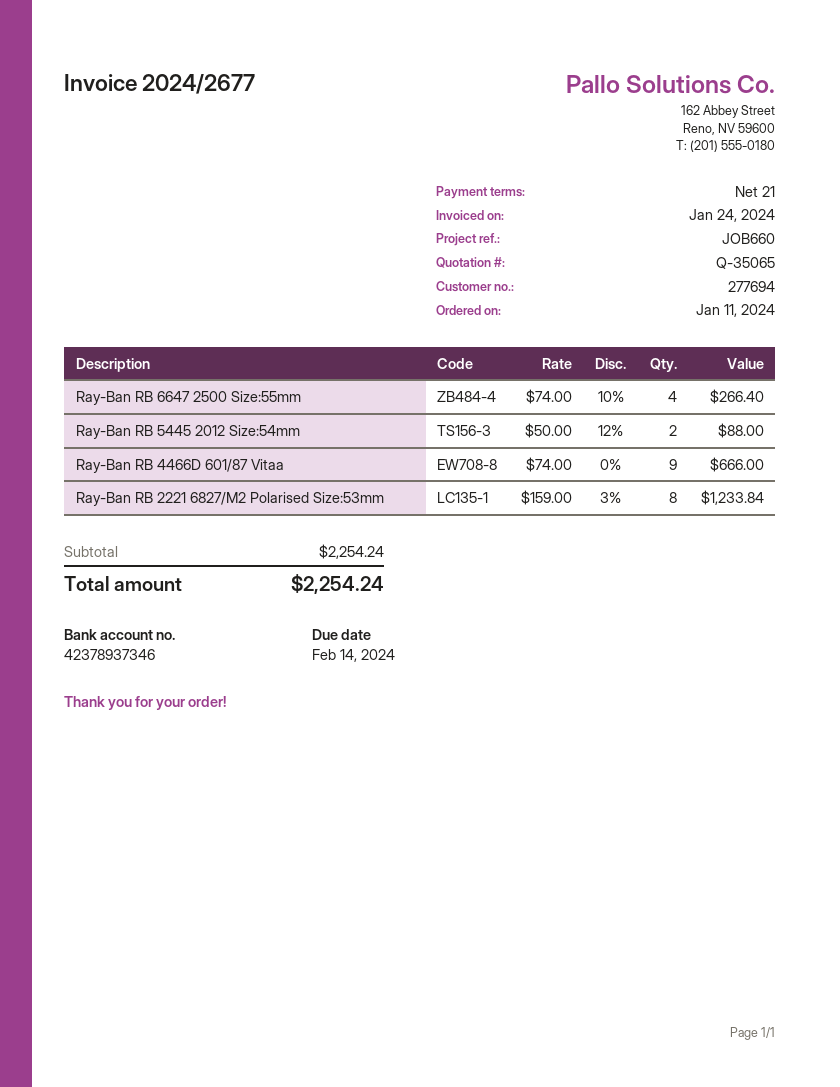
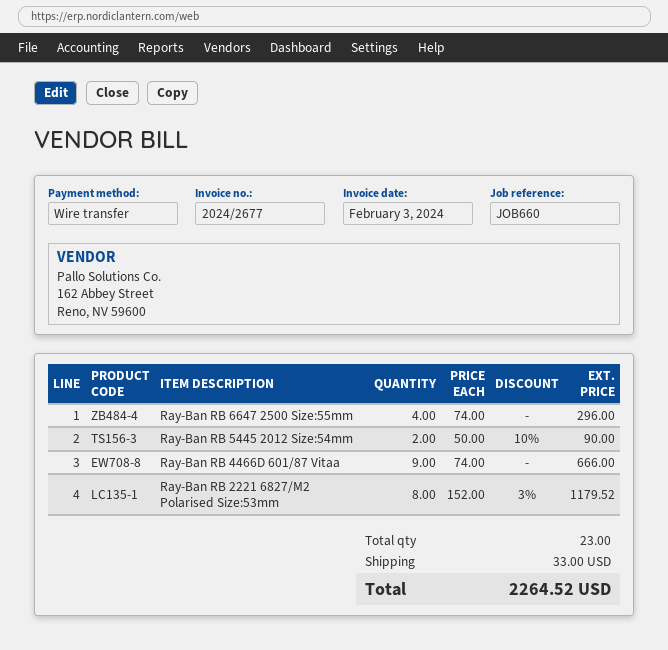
invoice date: 2024-01-24 -> 2024-02-03
Ray-Ban RB 6647 2500 Size:55mm: 4 x 74.00 - 10% = 266.40 -> 4 x 74.00 = 296.00
Ray-Ban RB 5445 2012 Size:54mm: 2 x 50.00 - 12% = 88.00 -> 2 x 50.00 - 10% = 90.00
Ray-Ban RB 2221 6827/M2 Polarised Size:53mm: 8 x 159.00 - 3% = 1233.84 -> 8 x 152.00 - 3% = 1179.52
shipping: none -> 33.00
total: 2254.24 -> 2264.52

